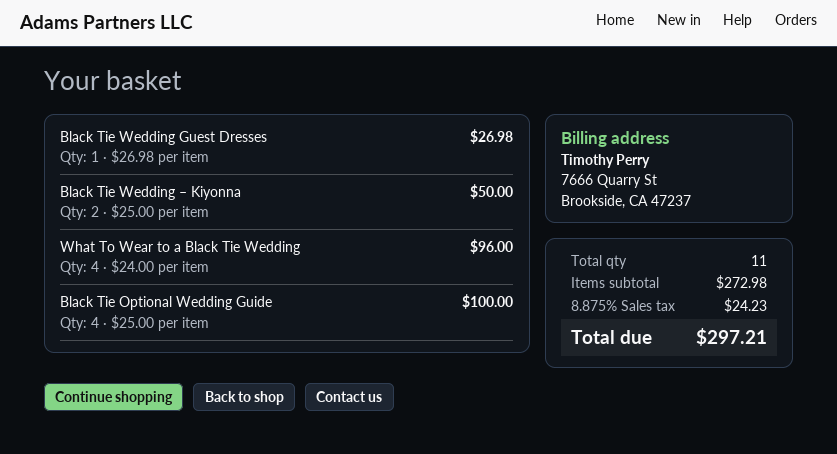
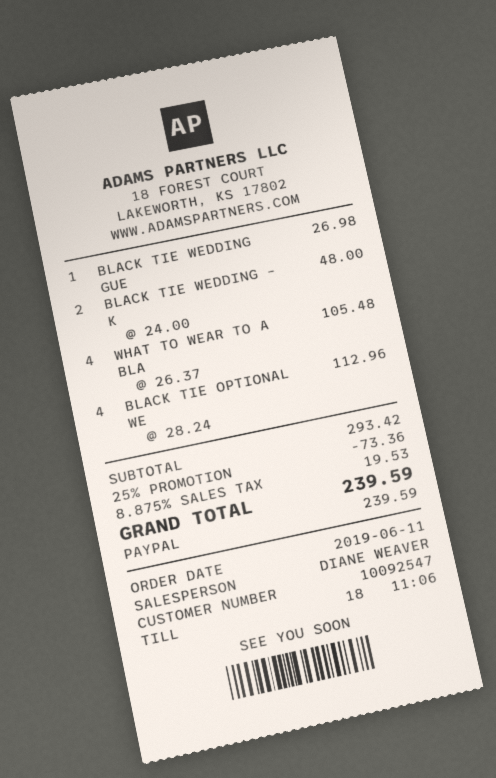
Black Tie Wedding – Kiyonna: 2 x 25.00 = 50.00 -> 2 x 24.00 = 48.00
What To Wear to a Black Tie Wedding: 4 x 24.00 = 96.00 -> 4 x 26.37 = 105.48
Black Tie Optional Wedding Guide: 4 x 25.00 = 100.00 -> 4 x 28.24 = 112.96
subtotal: 272.98 -> 293.42
discount: none -> 25% = 73.36
tax: 8.875% = 24.23 -> 8.875% = 19.53
total: 297.21 -> 239.59

